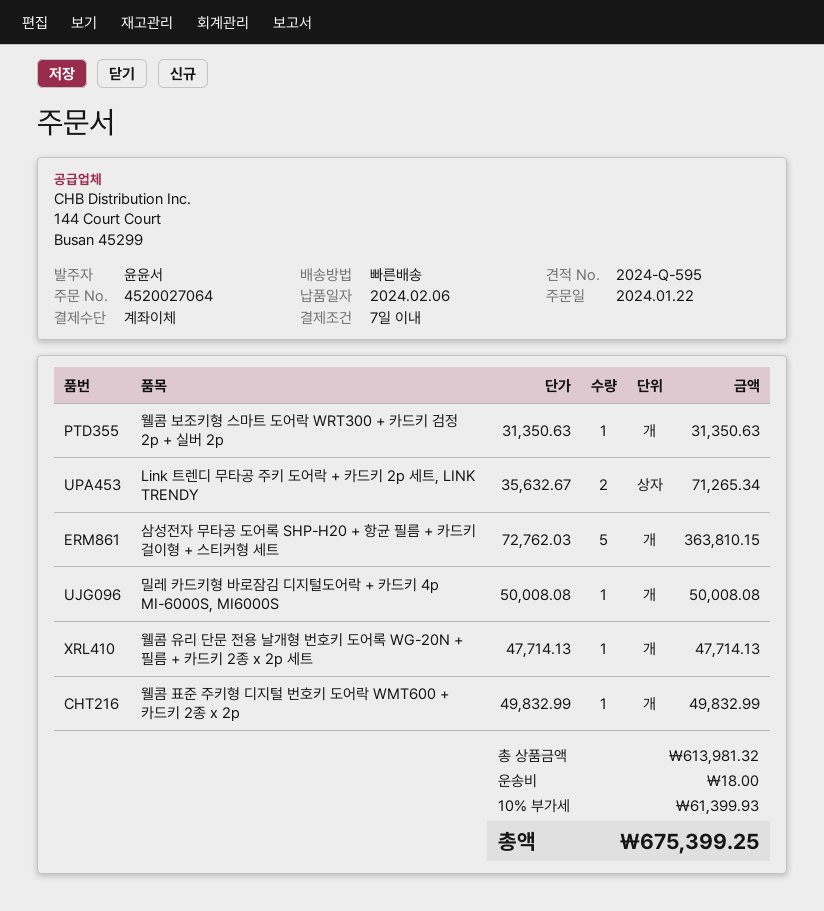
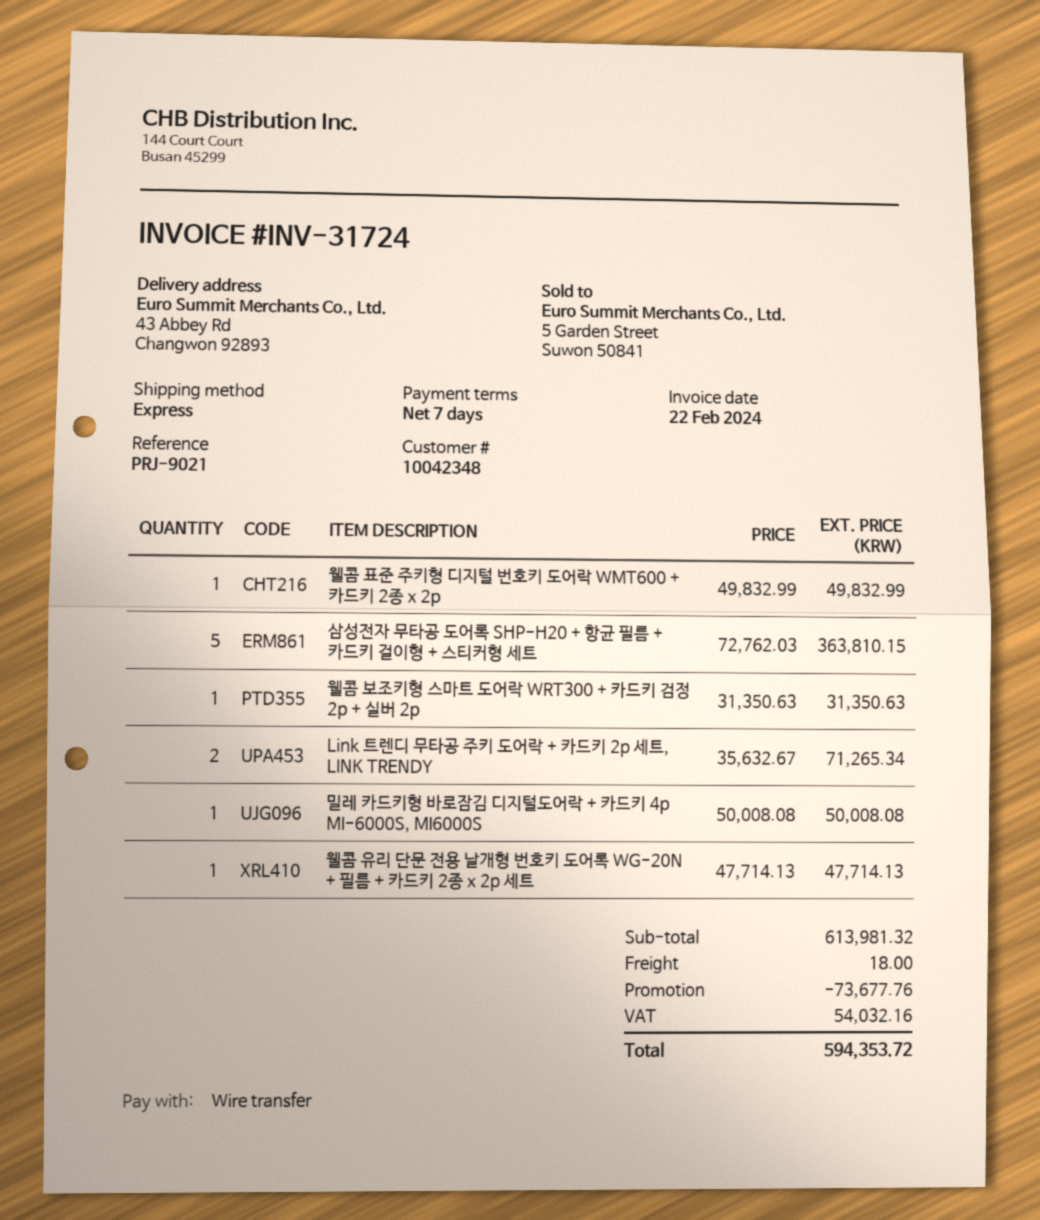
discount: none -> 73677.76
tax: 61399.93 -> 54032.16
total: 675399.25 -> 594353.72

